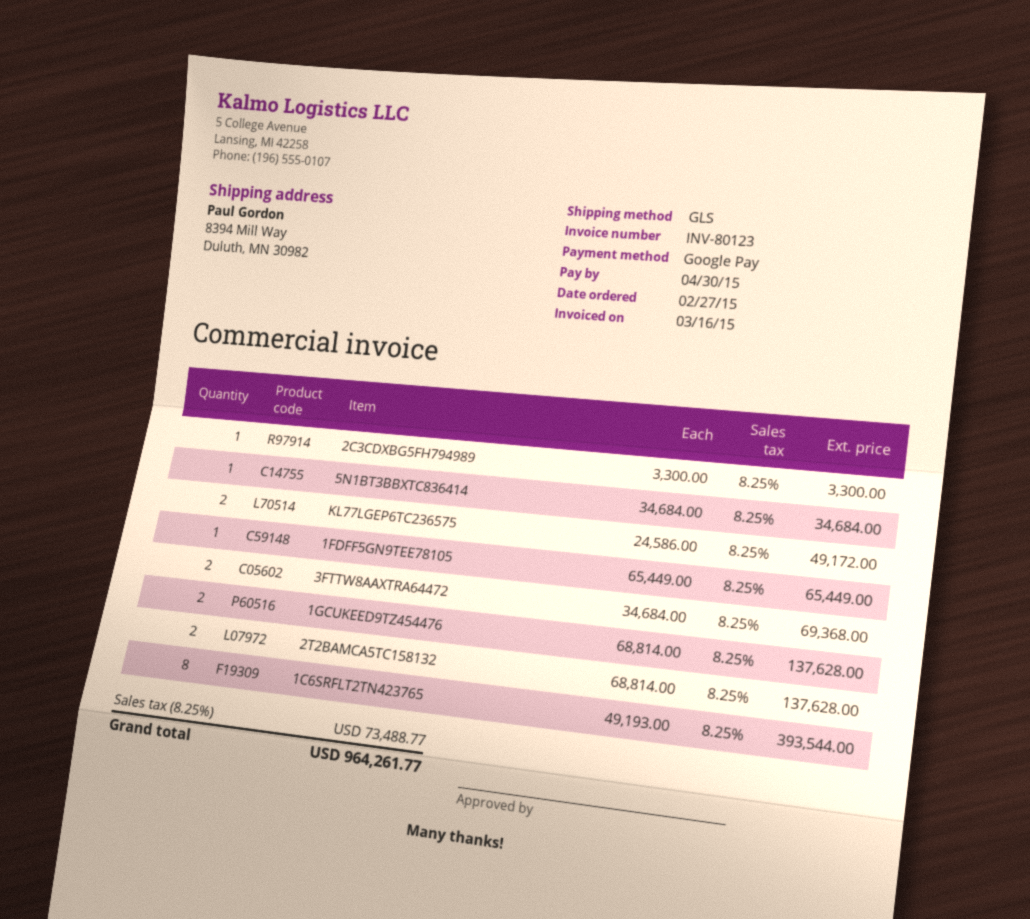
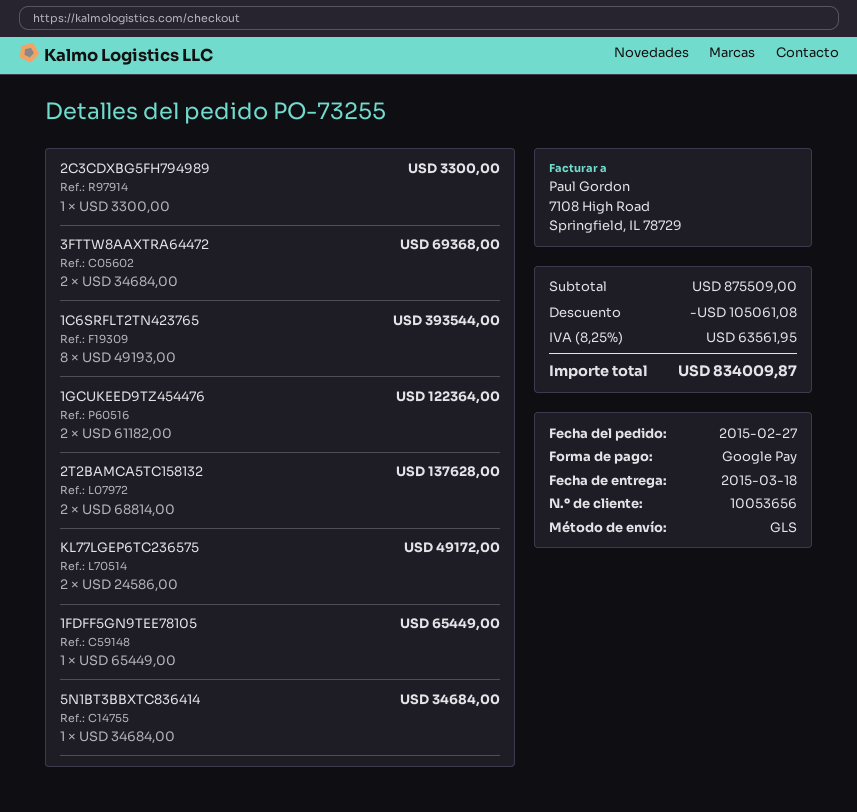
1GCUKEED9TZ454476: 2 x 68814.00 = 137628.00 -> 2 x 61182.00 = 122364.00
discount: none -> 105061.08
tax: 8.25% = 73488.77 -> 8.25% = 63561.95
total: 964261.77 -> 834009.87

